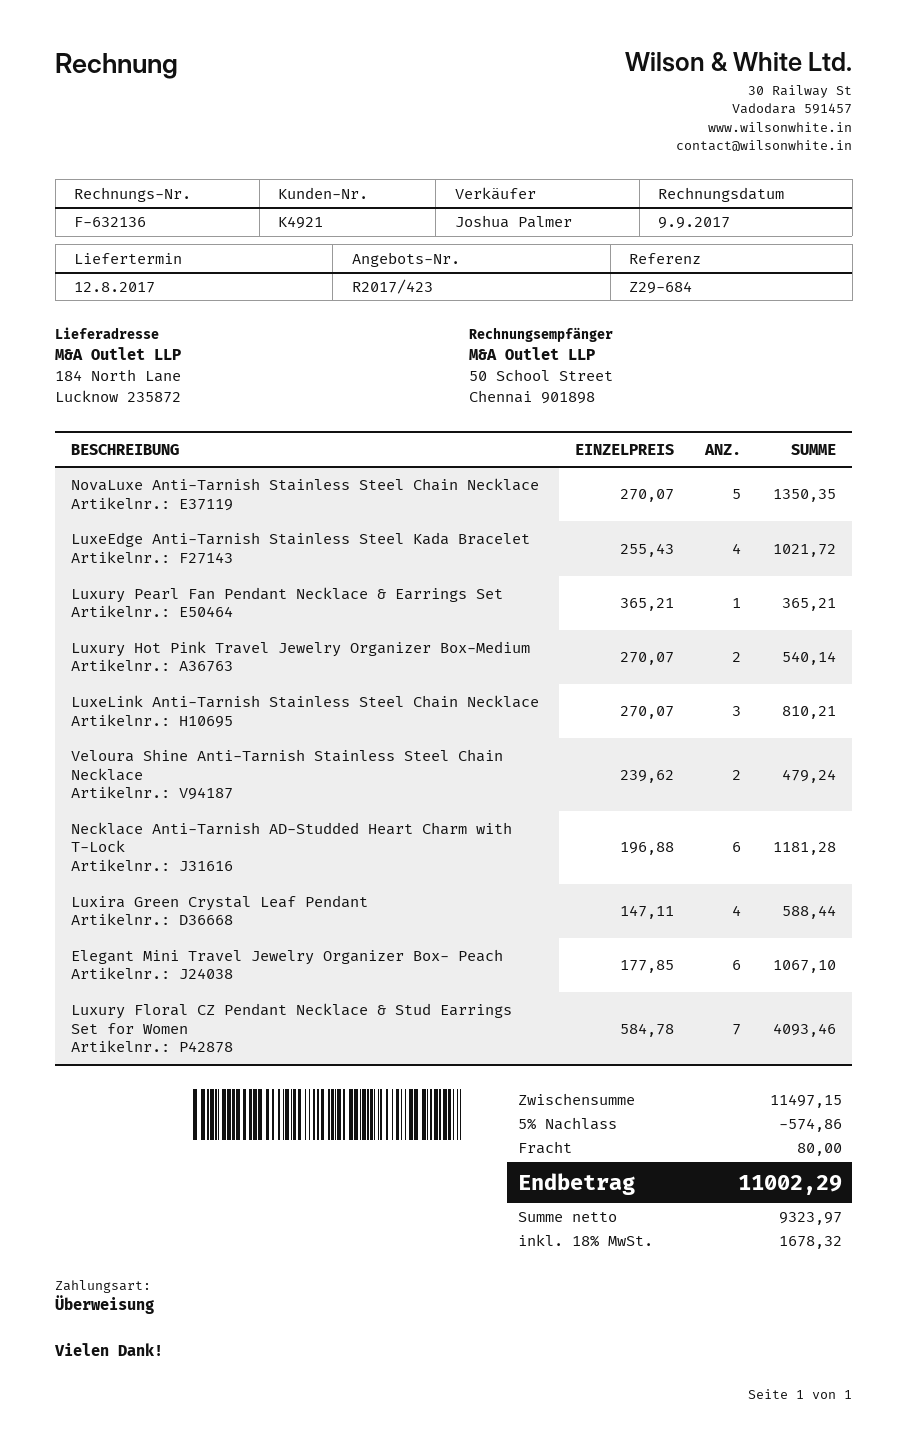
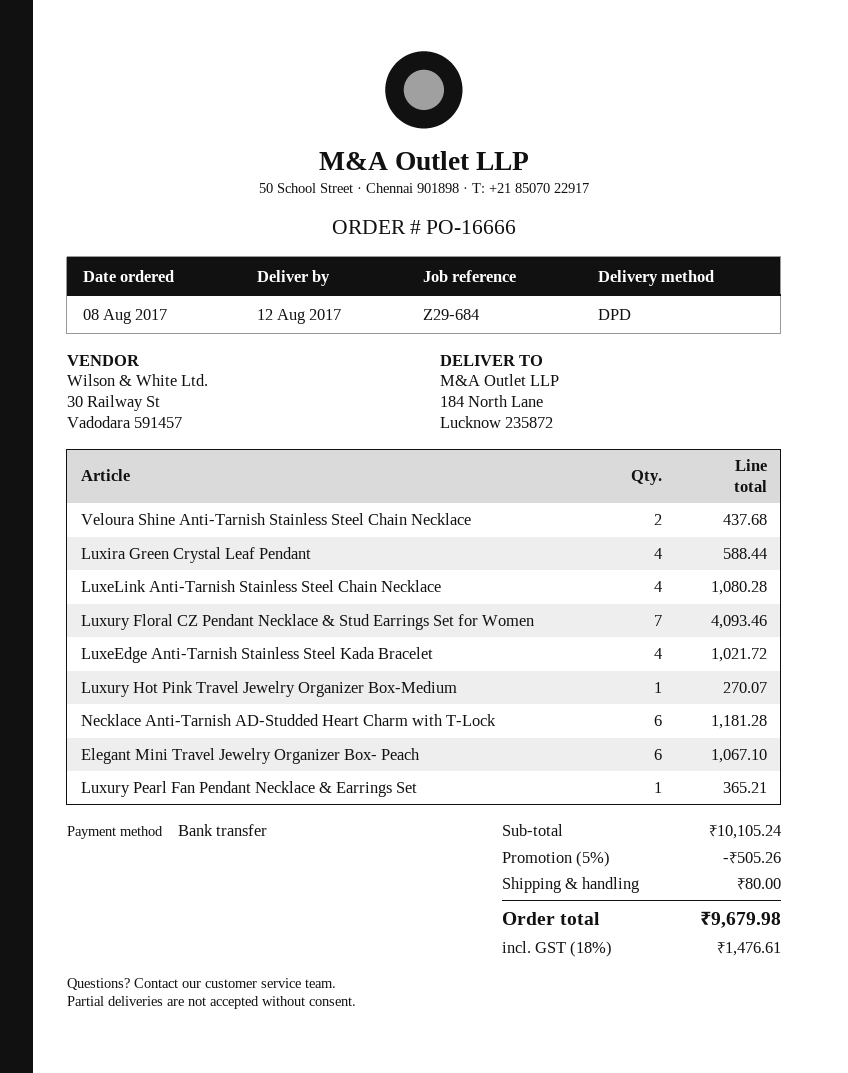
NovaLuxe Anti-Tarnish Stainless Steel Chain Necklace: 5 for 1350.35 -> none
Luxury Hot Pink Travel Jewelry Organizer Box-Medium: 2 for 540.14 -> 1 for 270.07
LuxeLink Anti-Tarnish Stainless Steel Chain Necklace: 3 for 810.21 -> 4 for 1080.28
Veloura Shine Anti-Tarnish Stainless Steel Chain Necklace: 2 for 479.24 -> 2 for 437.68
subtotal: 11497.15 -> 10105.24
discount: 5% = 574.86 -> 5% = 505.26
tax: 18% = 1678.32 -> 18% = 1476.61
total: 11002.29 -> 9679.98

